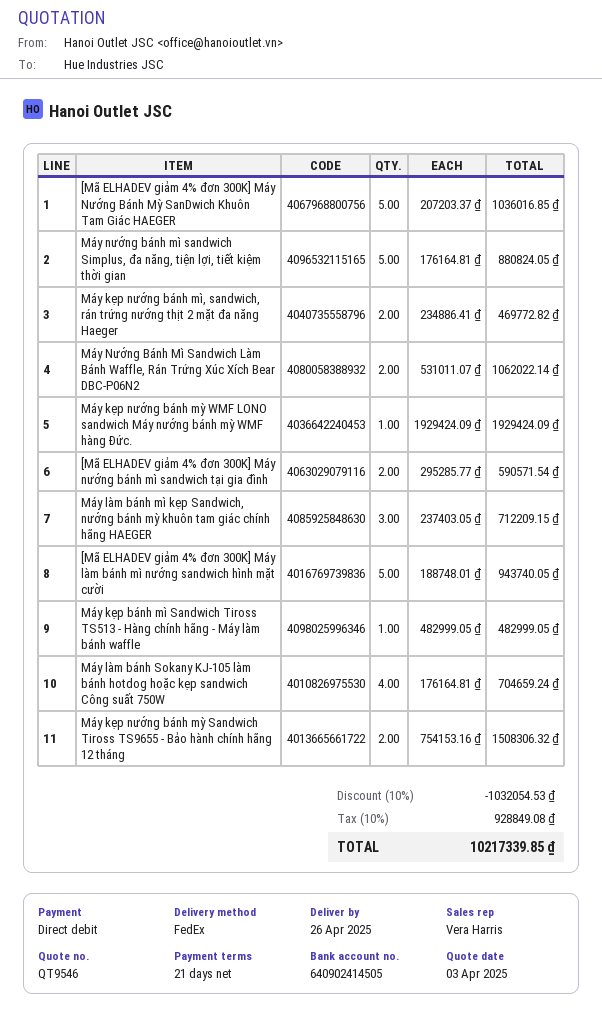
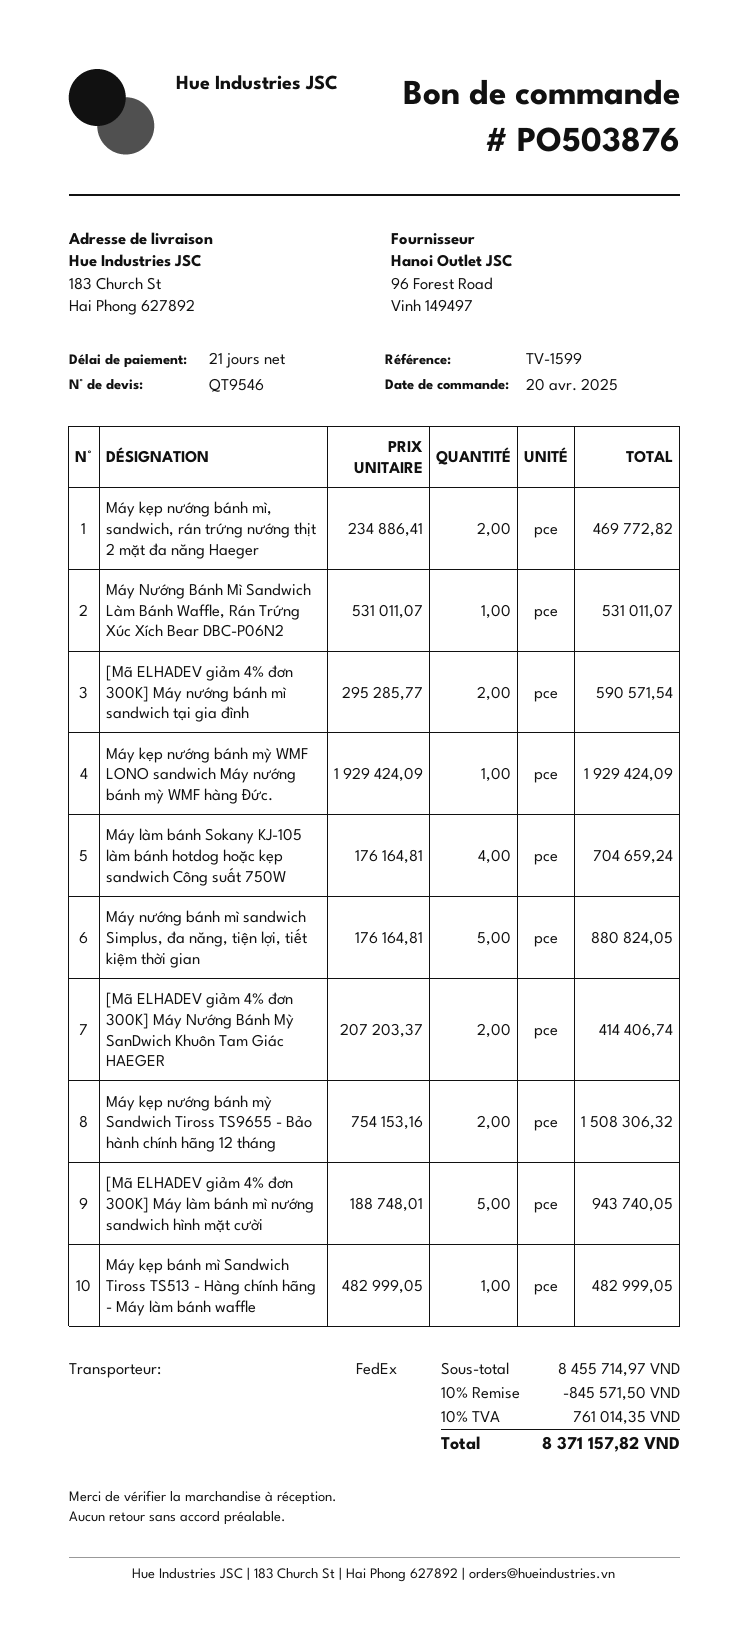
[Mã ELHADEV giảm 4% đơn 300K] Máy Nướng Bánh Mỳ SanDwich Khuôn Tam Giác HAEGER: 5 x 207203.37 = 1036016.85 -> 2 x 207203.37 = 414406.74
Máy Nướng Bánh Mì Sandwich Làm Bánh Waffle, Rán Trứng Xúc Xích Bear DBC-P06N2: 2 x 531011.07 = 1062022.14 -> 1 x 531011.07 = 531011.07
Máy làm bánh mì kẹp Sandwich, nướng bánh mỳ khuôn tam giác chính hãng HAEGER: 3 x 237403.05 = 712209.15 -> none
discount: 10% = 1032054.53 -> 10% = 845571.50
tax: 10% = 928849.08 -> 10% = 761014.35
total: 10217339.85 -> 8371157.82

